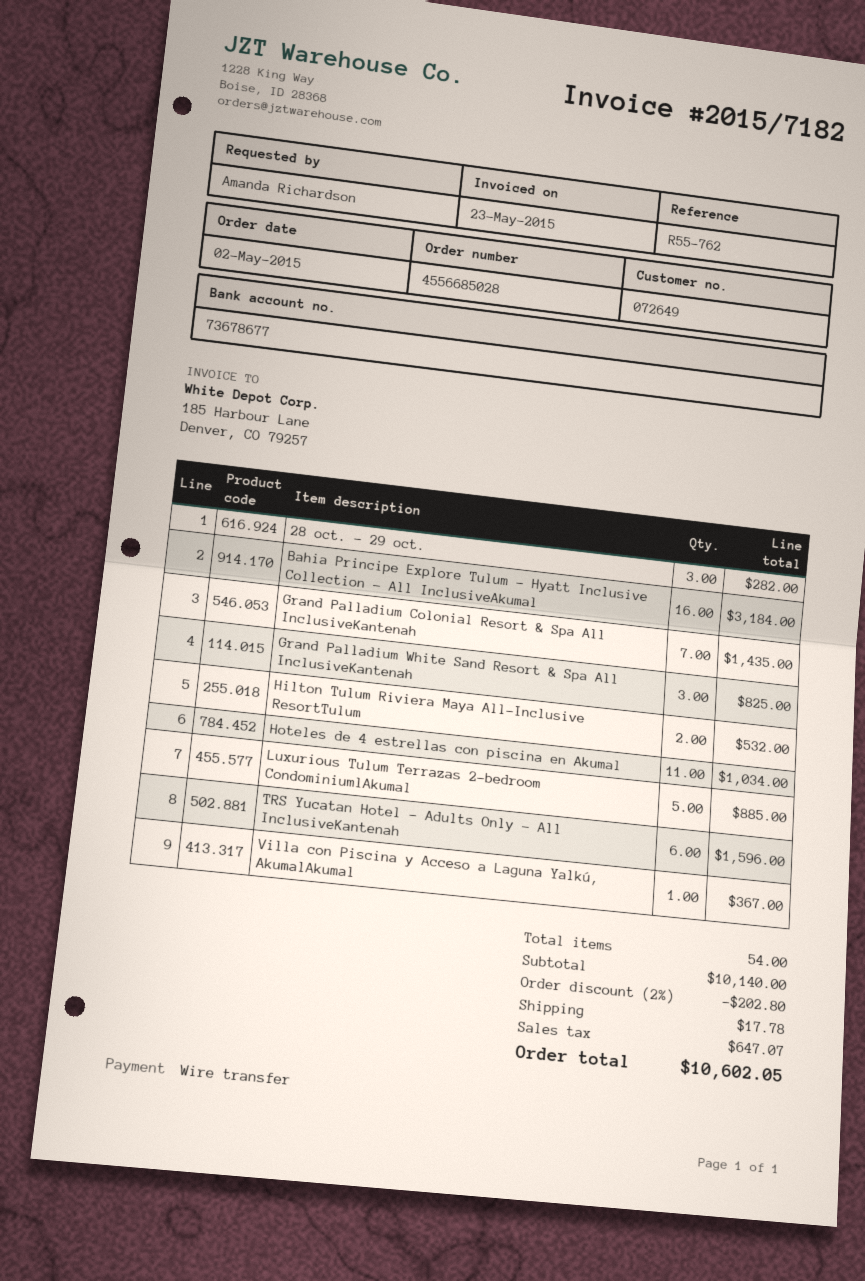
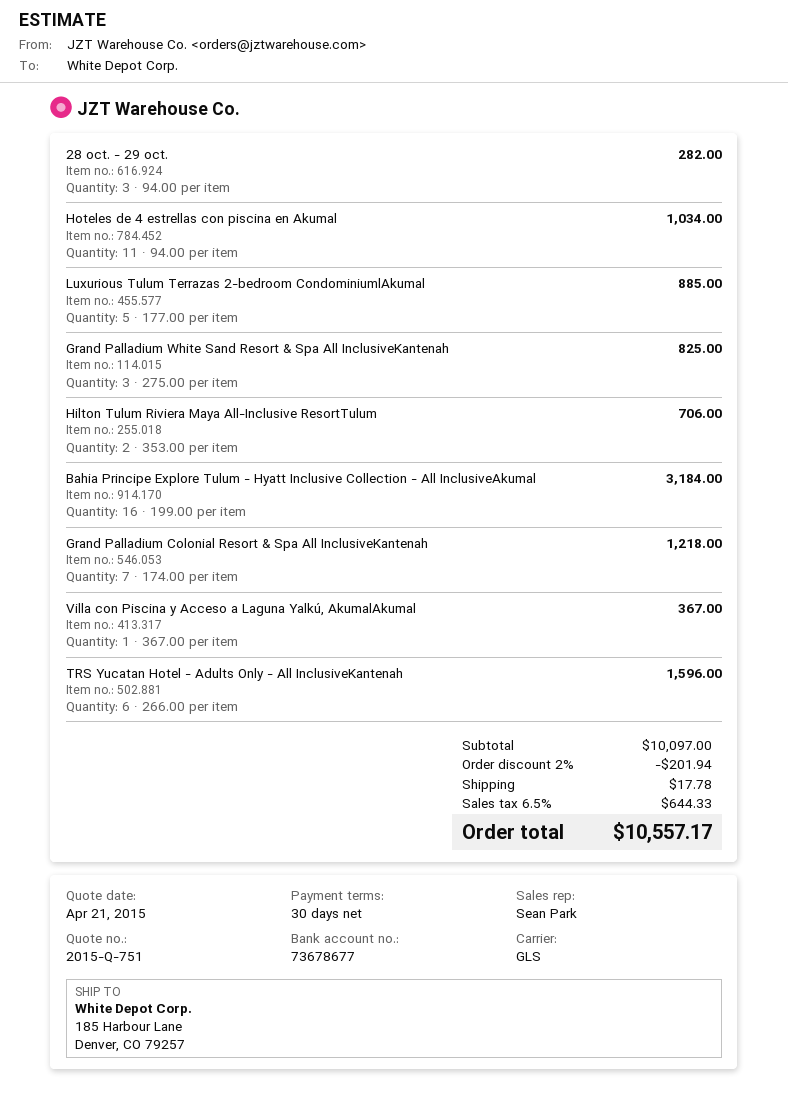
Grand Palladium Colonial Resort & Spa All InclusiveKantenah: 7 for 1435.00 -> 7 for 1218.00
Hilton Tulum Riviera Maya All-Inclusive ResortTulum: 2 for 532.00 -> 2 for 706.00
subtotal: 10140.00 -> 10097.00
discount: 2% = 202.80 -> 2% = 201.94
tax: 647.07 -> 644.33
total: 10602.05 -> 10557.17

